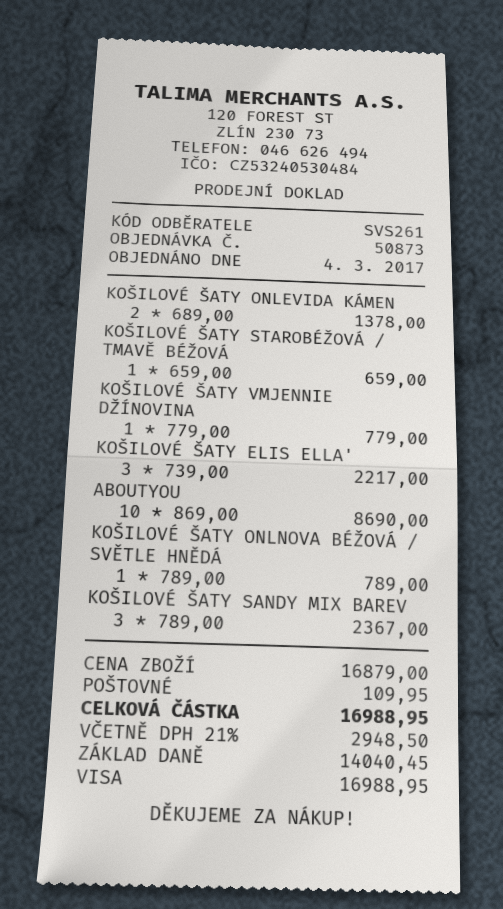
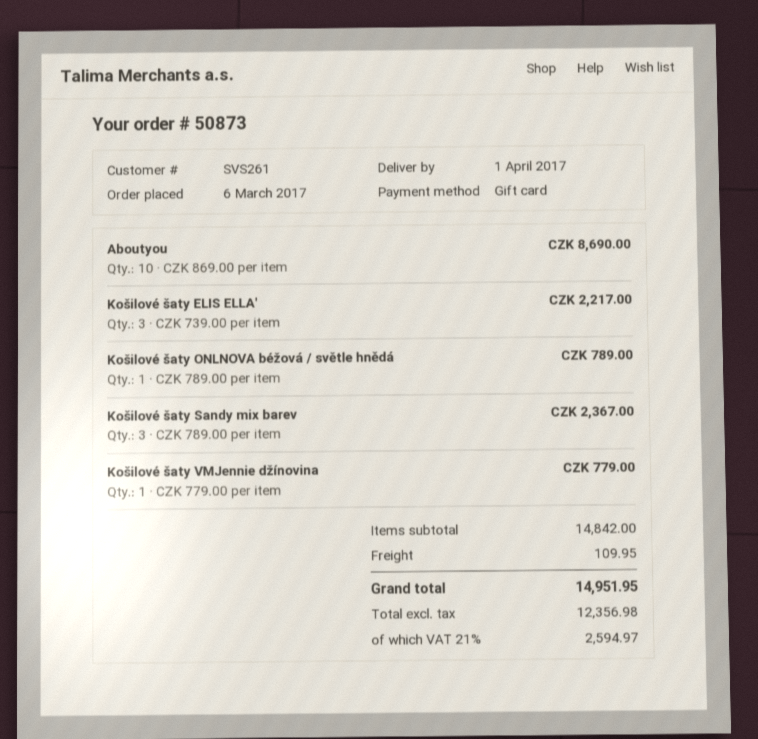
order date: 2017-03-04 -> 2017-03-06
payment method: Visa -> gift card
KOŠILOVÉ ŠATY ONLEVIDA KÁMEN: 2 x 689.00 = 1378.00 -> none
KOŠILOVÉ ŠATY STAROBÉŽOVÁ / TMAVĚ BÉŽOVÁ: 1 x 659.00 = 659.00 -> none
subtotal: 16879.00 -> 14842.00
net: 14040.45 -> 12356.98
tax: 21% = 2948.50 -> 21% = 2594.97
total: 16988.95 -> 14951.95

